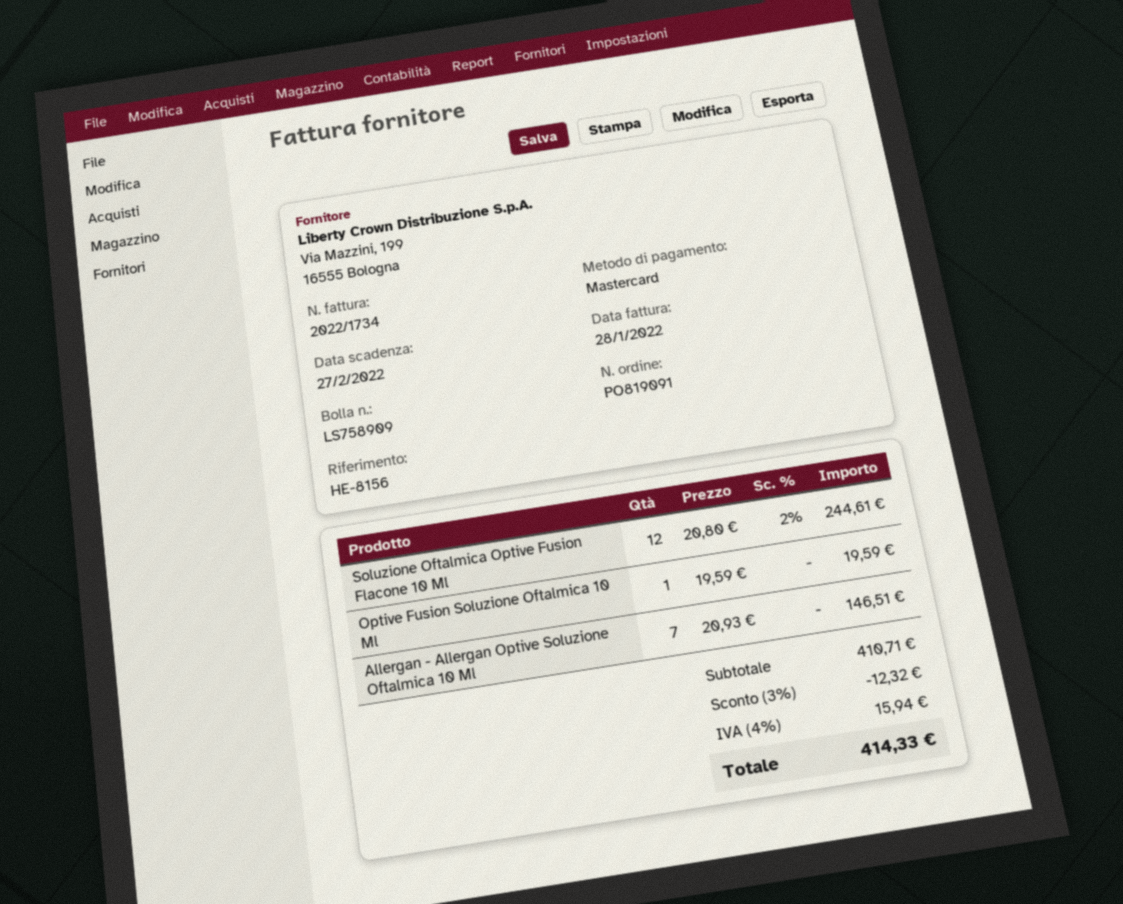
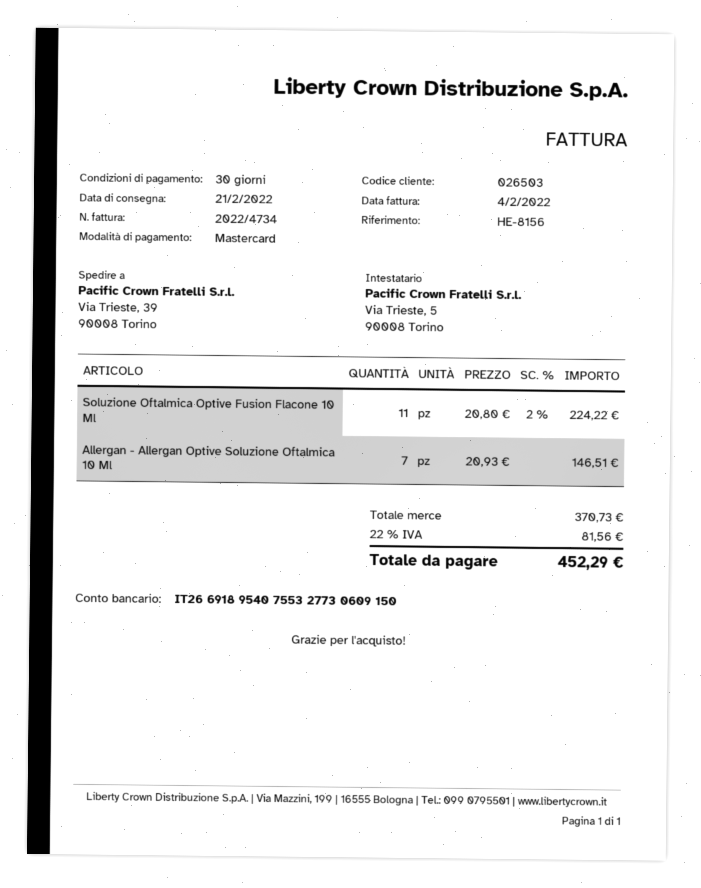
invoice number: 2022/1734 -> 2022/4734
invoice date: 2022-01-28 -> 2022-02-04
Soluzione Oftalmica Optive Fusion Flacone 10 Ml: 12 x 20.80 - 2% = 244.61 -> 11 x 20.80 - 2% = 224.22
Optive Fusion Soluzione Oftalmica 10 Ml: 1 x 19.59 = 19.59 -> none
subtotal: 410.71 -> 370.73
discount: 3% = 12.32 -> none
tax: 4% = 15.94 -> 22% = 81.56
total: 414.33 -> 452.29

